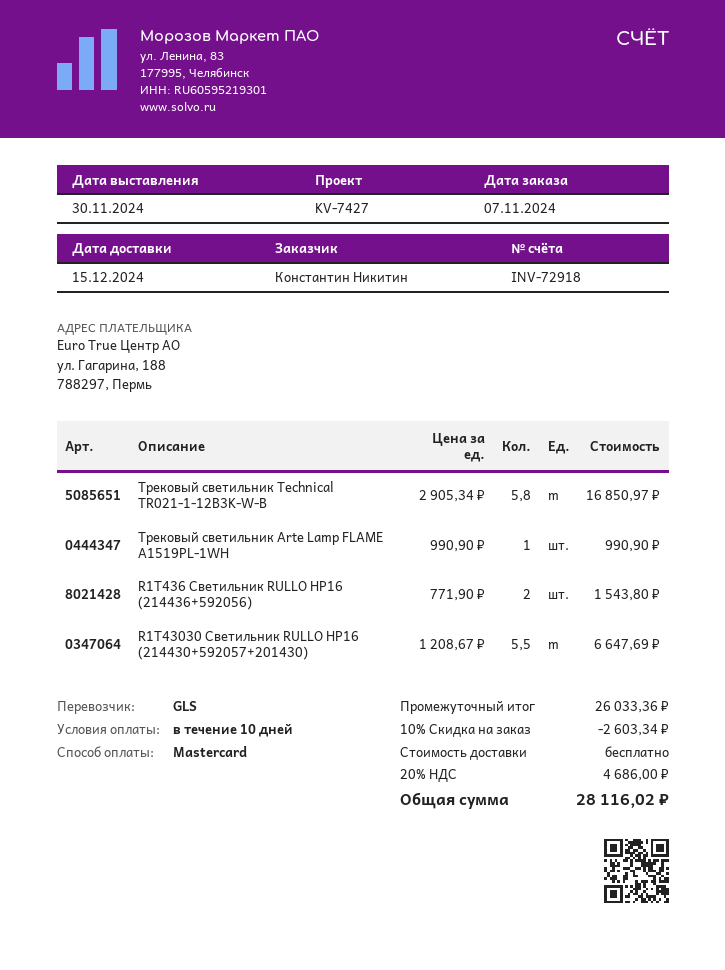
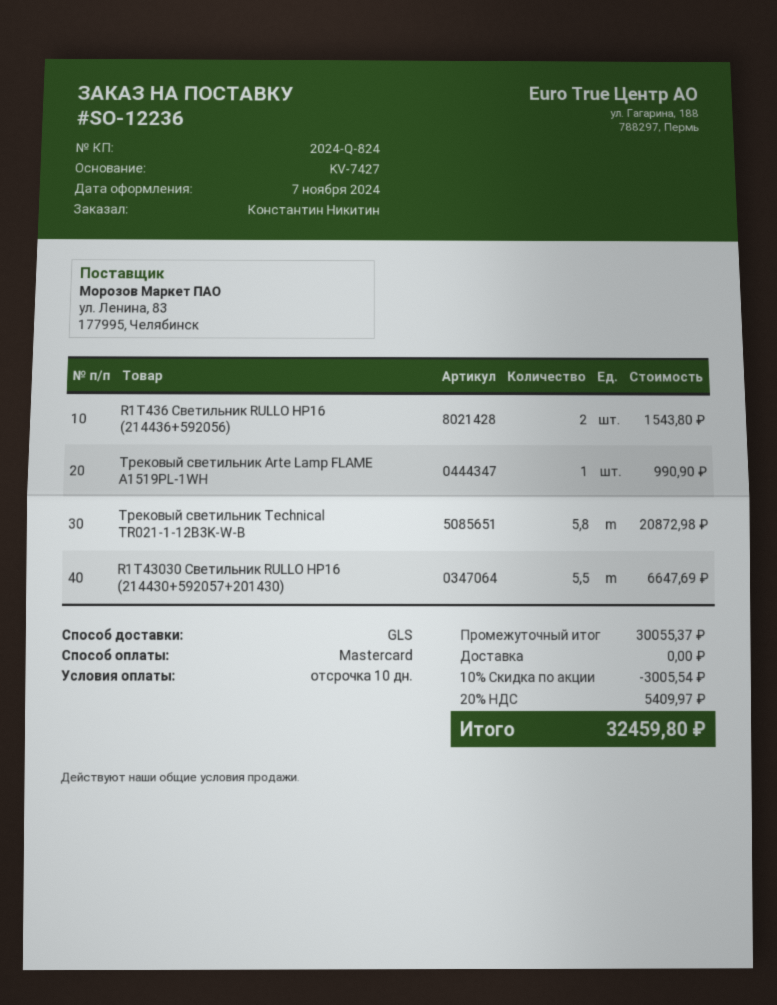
Трековый светильник Technical TR021-1-12B3K-W-B: 5.8 for 16850.97 -> 5.8 for 20872.98
subtotal: 26033.36 -> 30055.37
discount: 10% = 2603.34 -> 10% = 3005.54
tax: 20% = 4686.00 -> 20% = 5409.97
total: 28116.02 -> 32459.80

